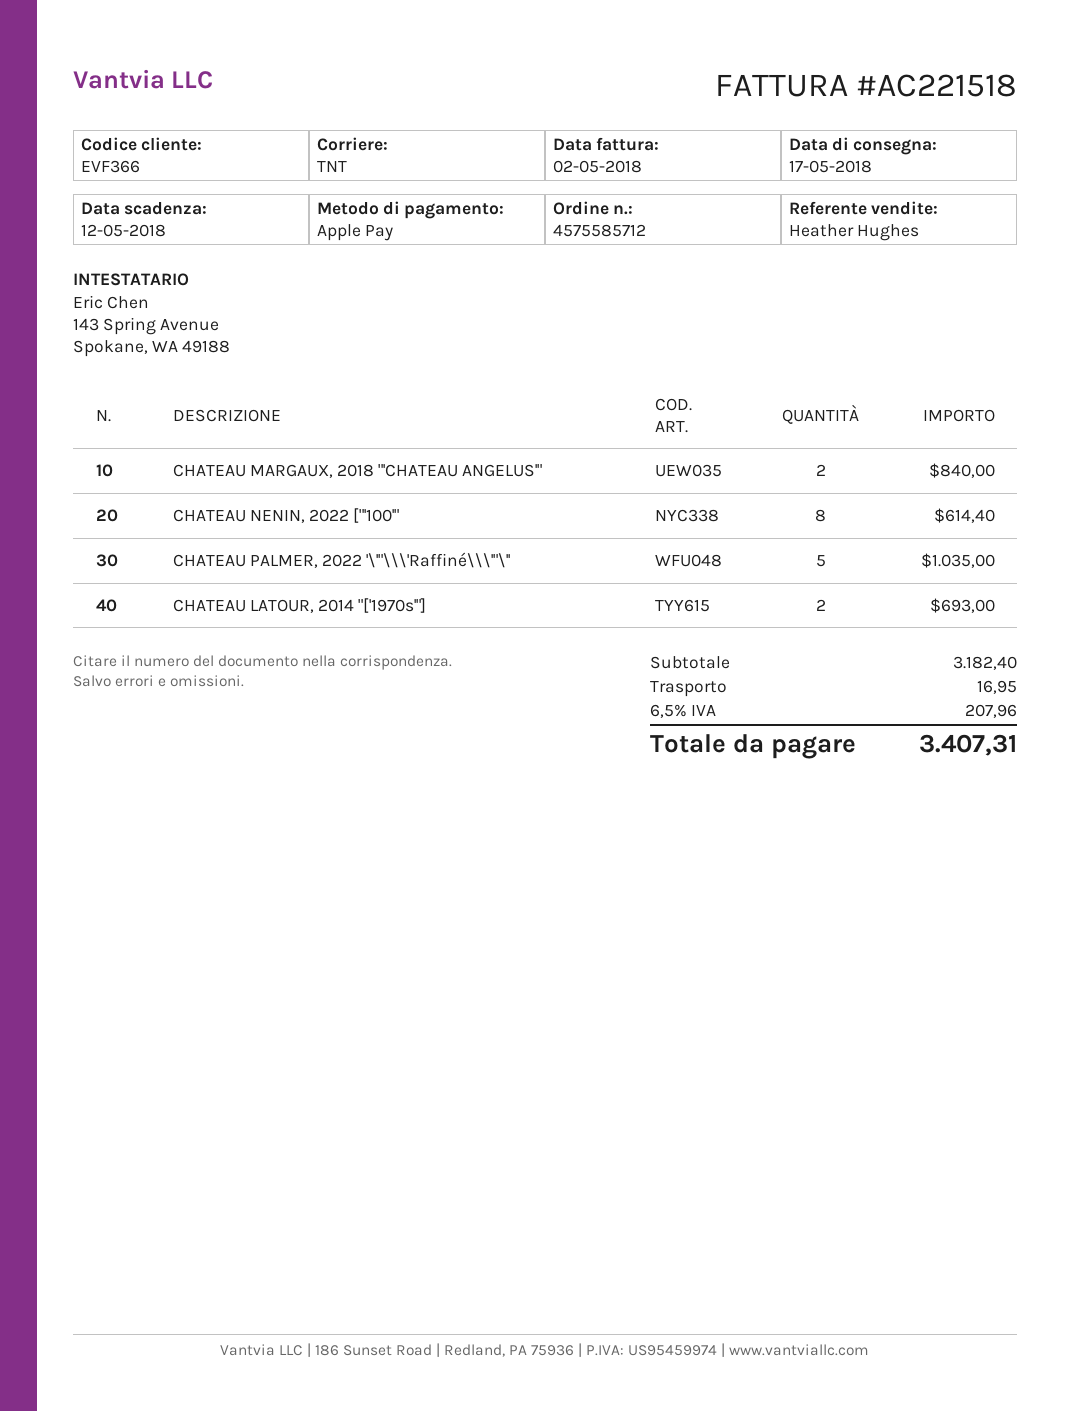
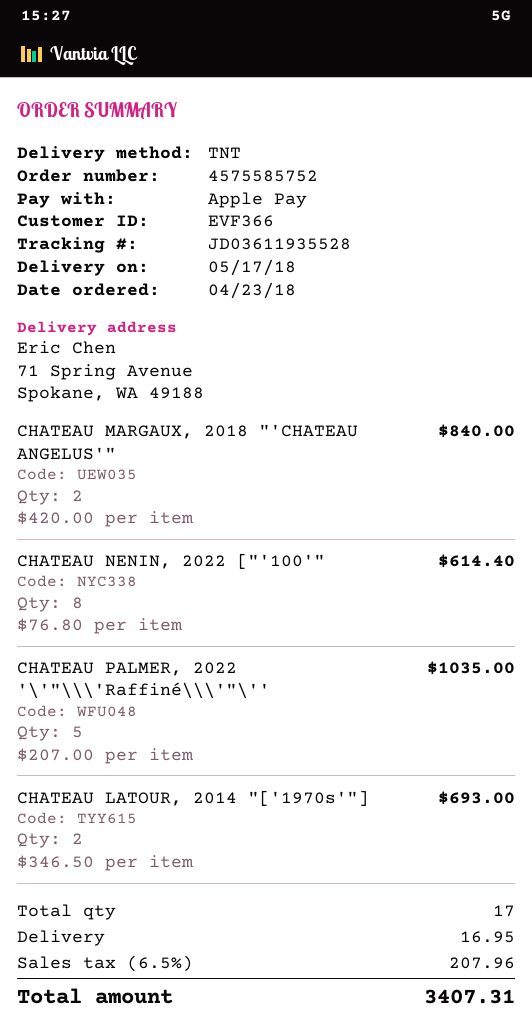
order number: 4575585712 -> 4575585752

